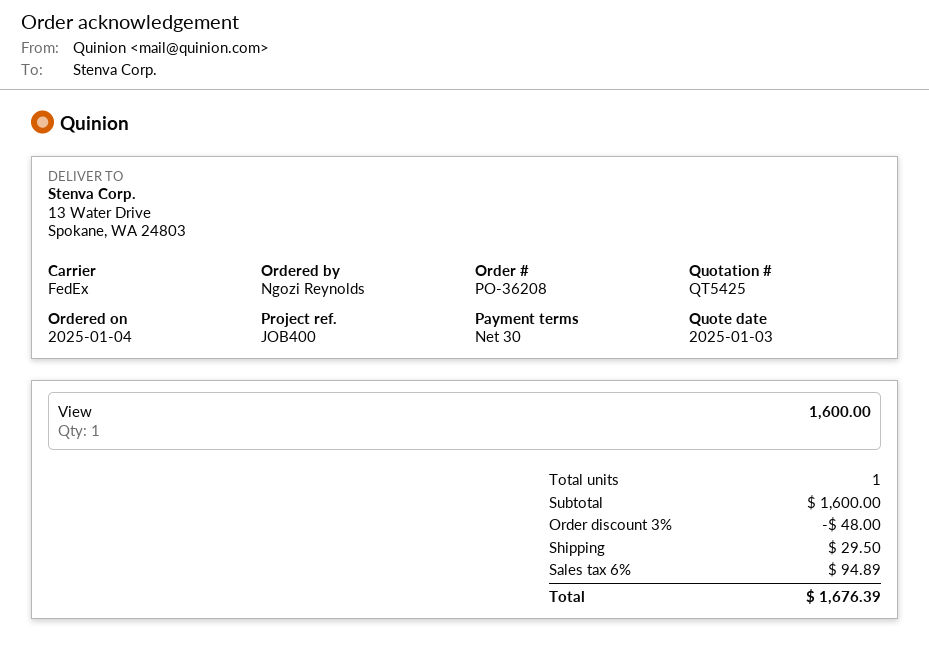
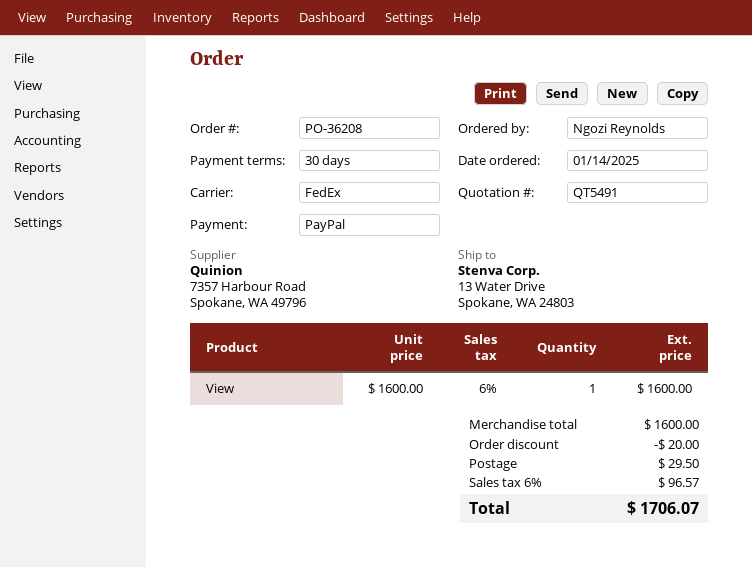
quote number: QT5425 -> QT5491
order date: 2025-01-04 -> 2025-01-14
discount: 48.00 -> 20.00
tax: 6% = 94.89 -> 6% = 96.57
total: 1676.39 -> 1706.07

